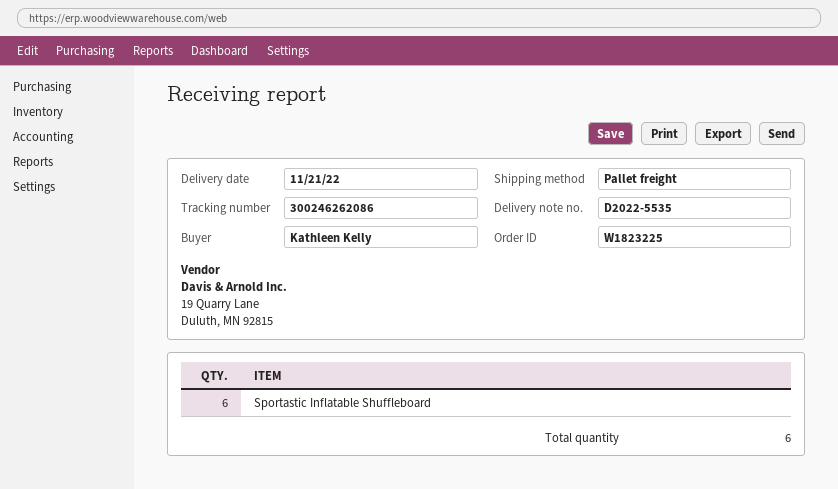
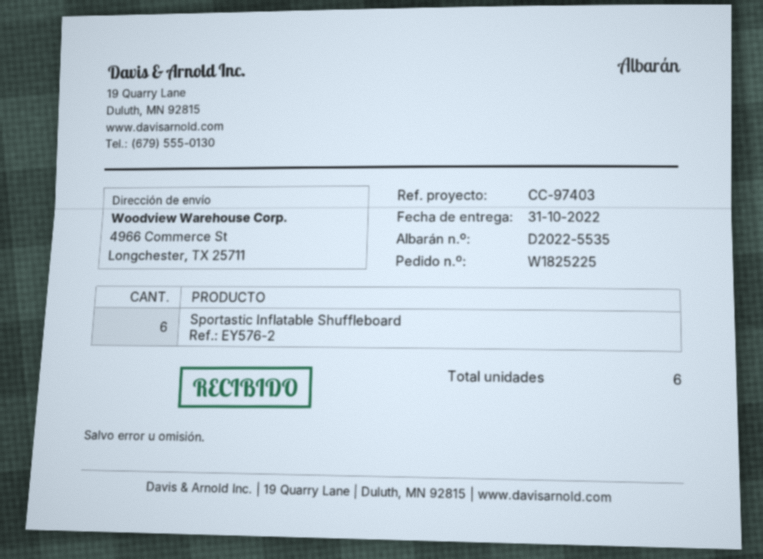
order number: W1823225 -> W1825225
delivery date: 2022-11-21 -> 2022-10-31

